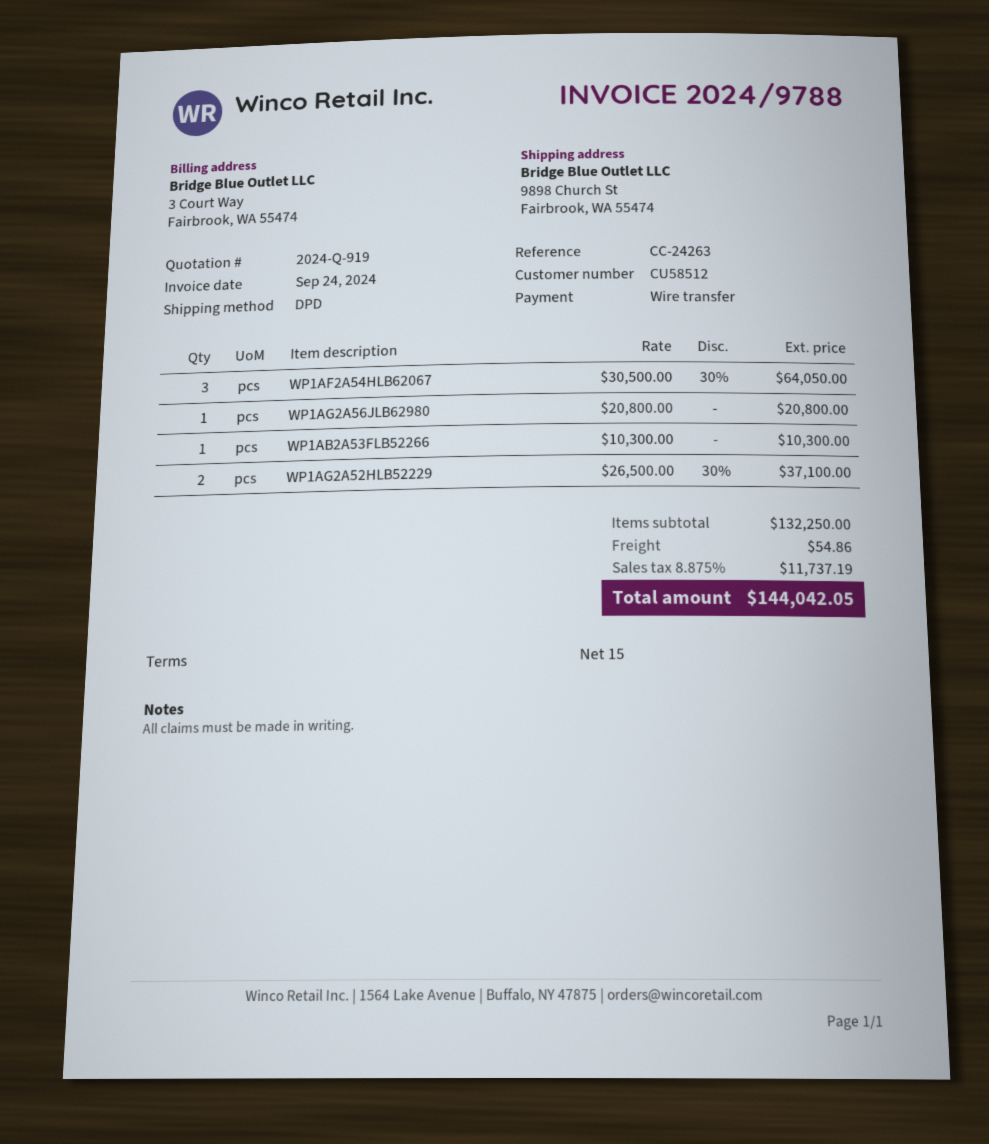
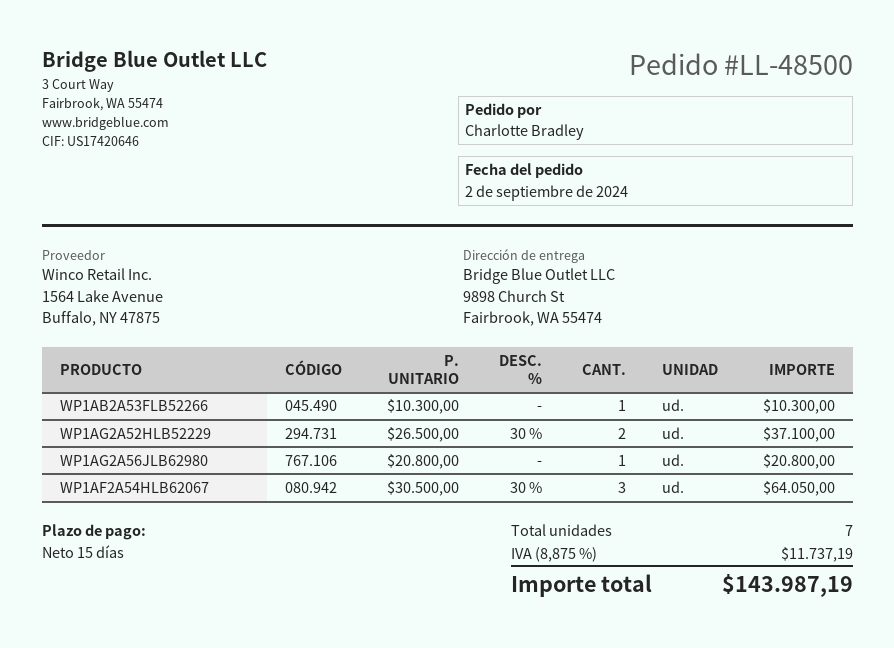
shipping: 54.86 -> none
total: 144042.05 -> 143987.19

